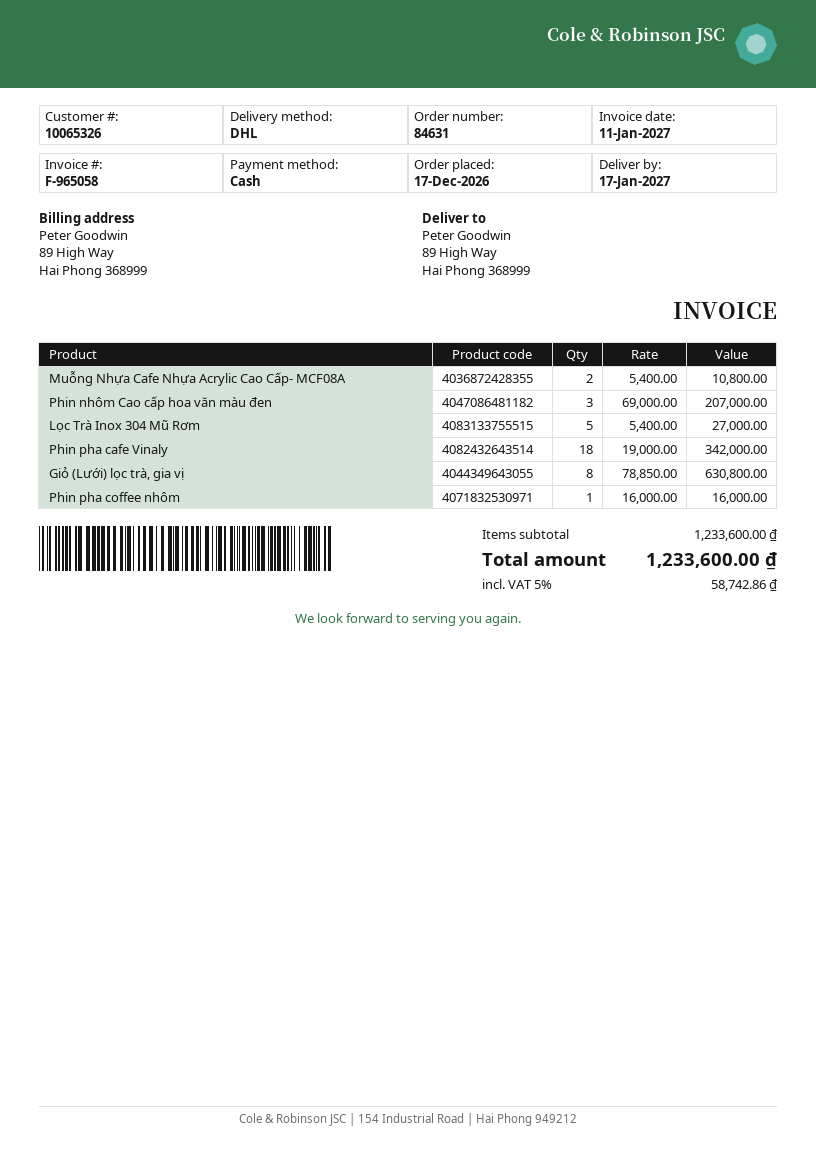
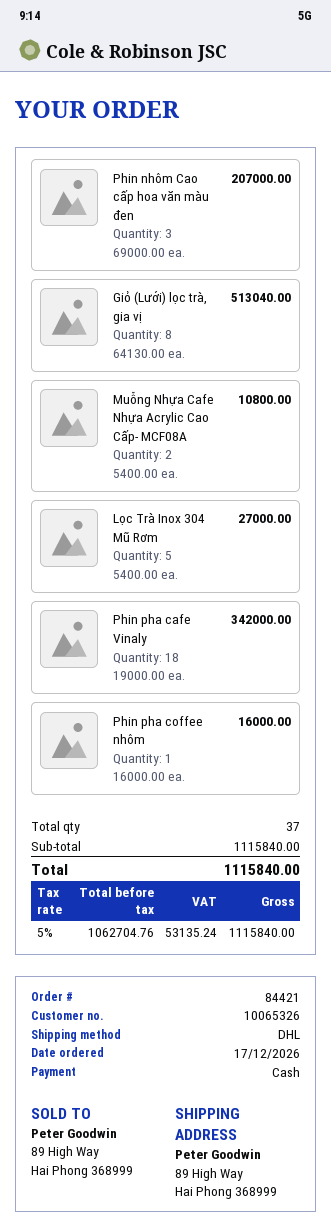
order number: 84631 -> 84421
Giỏ (Lưới) lọc trà, gia vị: 8 x 78850.00 = 630800.00 -> 8 x 64130.00 = 513040.00
subtotal: 1233600.00 -> 1115840.00
tax: 5% = 58742.86 -> 5% = 53135.24
total: 1233600.00 -> 1115840.00

